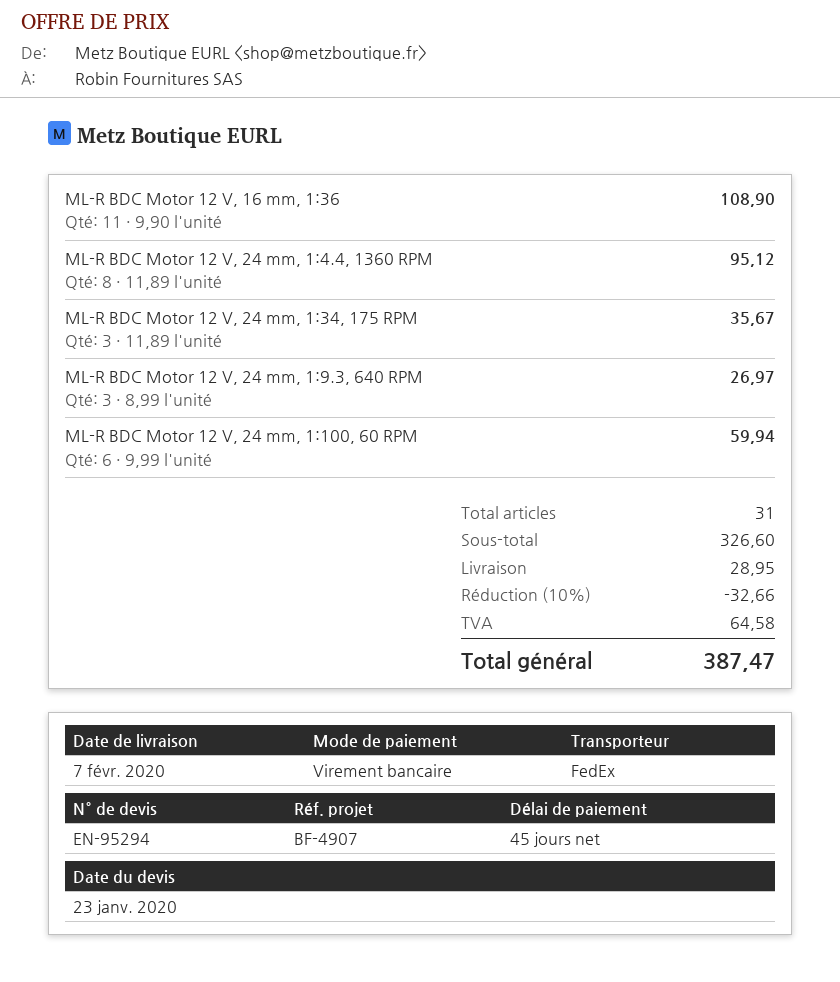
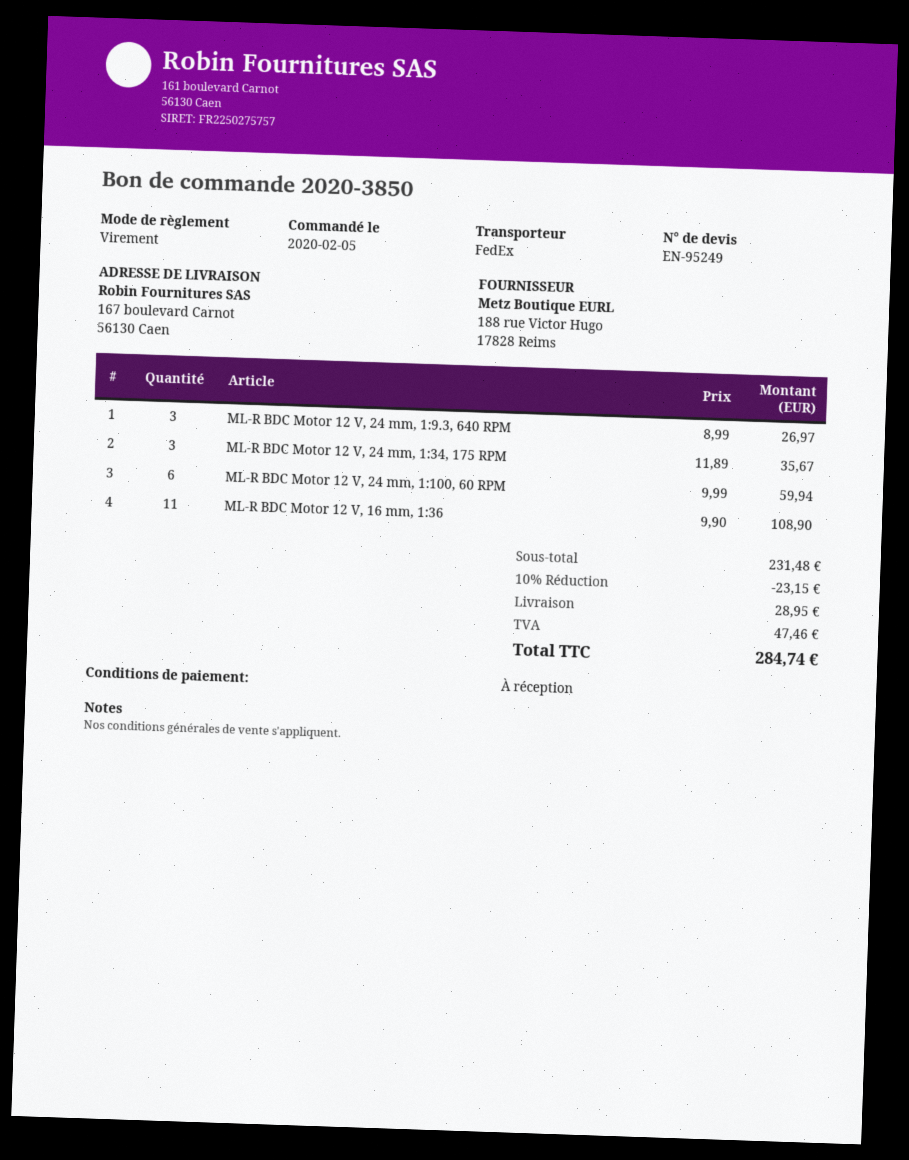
quote number: EN-95294 -> EN-95249
payment terms: 45 days -> on receipt
ML-R BDC Motor 12 V, 24 mm, 1:4.4, 1360 RPM: 8 x 11.89 = 95.12 -> none
subtotal: 326.60 -> 231.48
discount: 10% = 32.66 -> 10% = 23.15
tax: 64.58 -> 47.46
total: 387.47 -> 284.74

